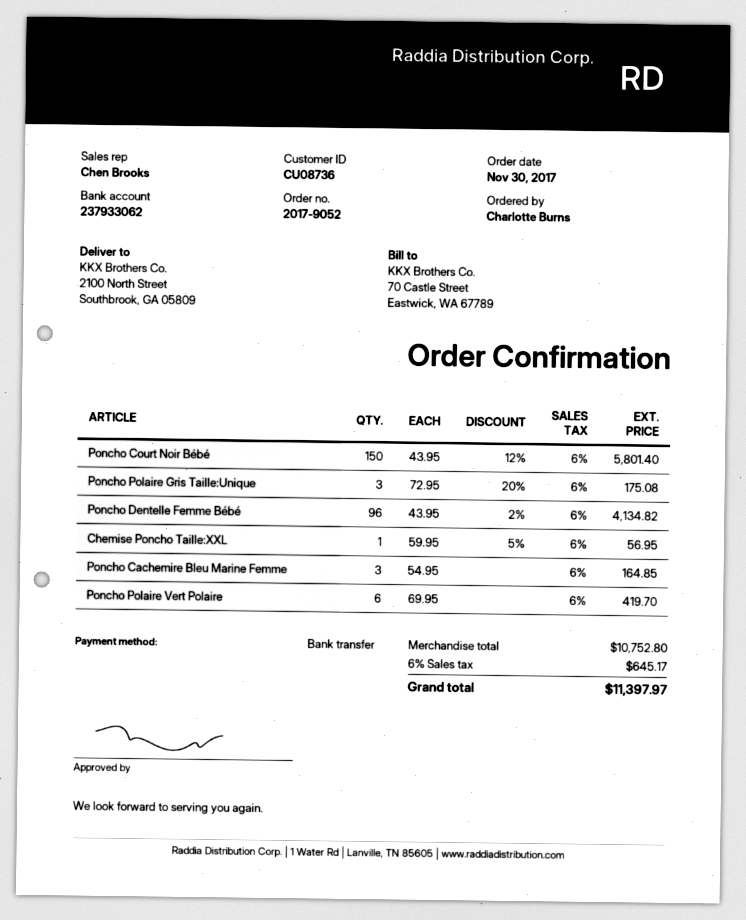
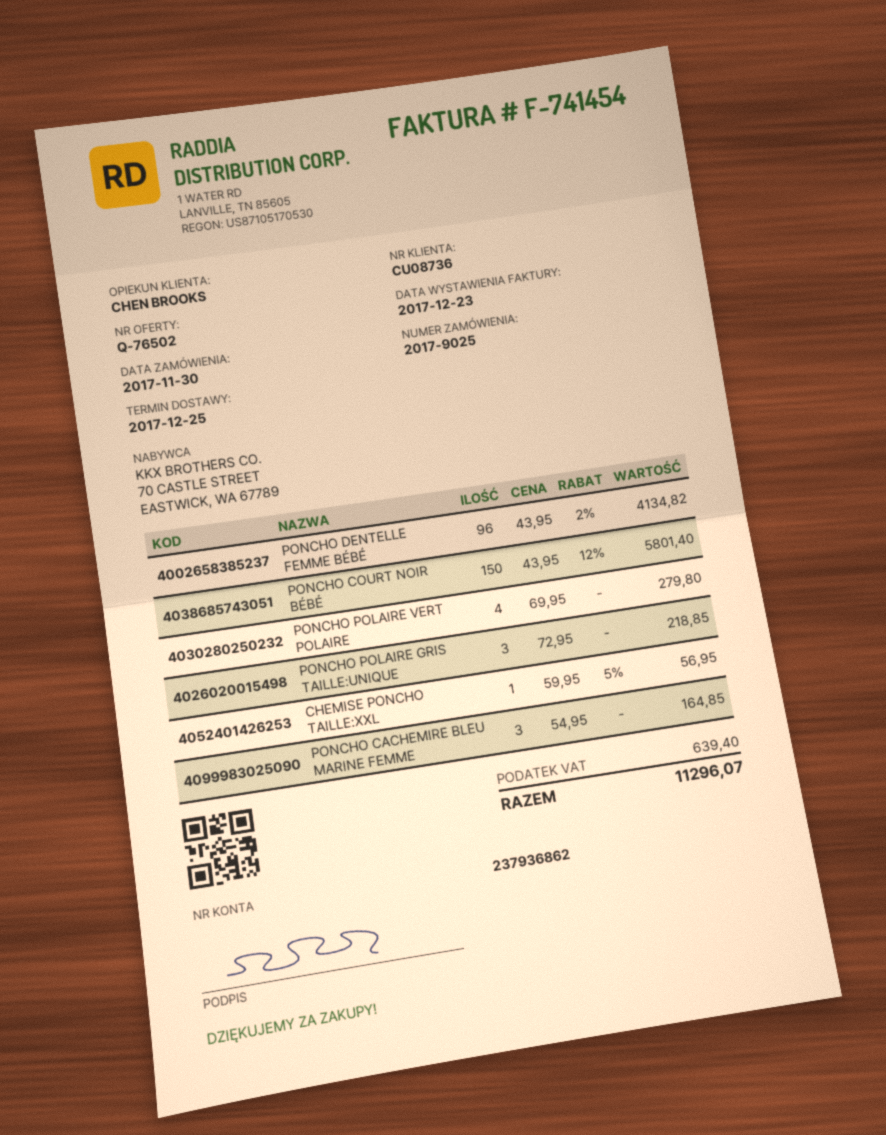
order number: 2017-9052 -> 2017-9025
bank account: 237933062 -> 237936862
Poncho Polaire Gris Taille:Unique: 3 x 72.95 - 20% = 175.08 -> 3 x 72.95 = 218.85
Poncho Polaire Vert Polaire: 6 x 69.95 = 419.70 -> 4 x 69.95 = 279.80
tax: 645.17 -> 639.40
total: 11397.97 -> 11296.07

